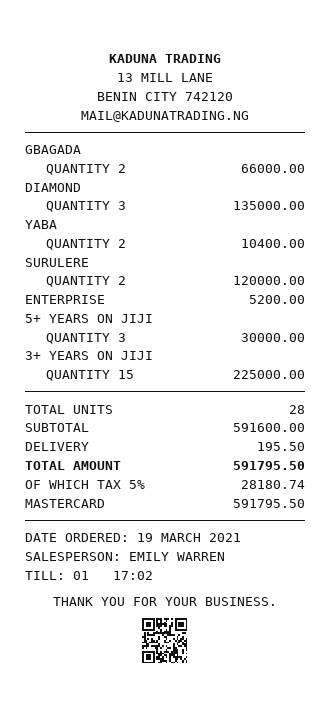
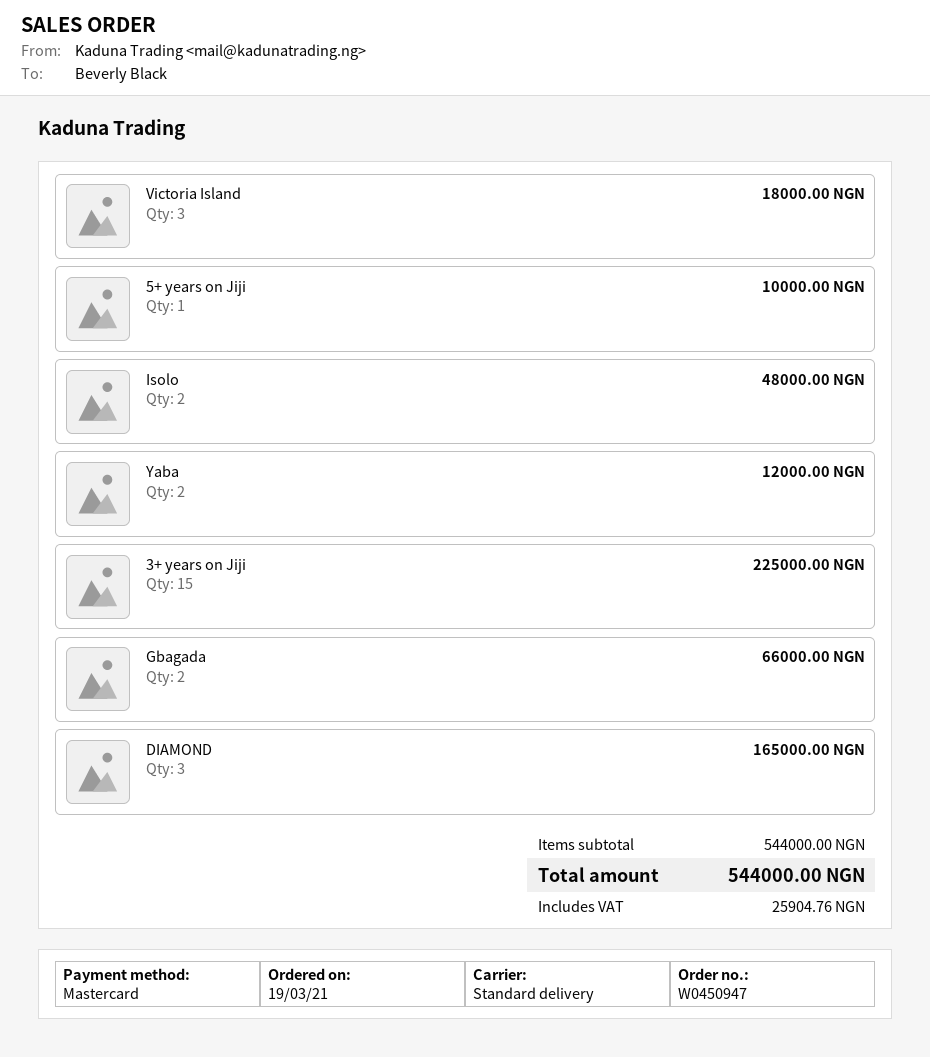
DIAMOND: 3 for 135000.00 -> 3 for 165000.00
YABA: 2 for 10400.00 -> 2 for 12000.00
SURULERE: 2 for 120000.00 -> none
ENTERPRISE: 1 for 5200.00 -> none
5+ YEARS ON JIJI: 3 for 30000.00 -> 1 for 10000.00
Victoria Island: none -> 3 for 18000.00
Isolo: none -> 2 for 48000.00
subtotal: 591600.00 -> 544000.00
shipping: 195.50 -> none
tax: 28180.74 -> 25904.76
total: 591795.50 -> 544000.00

